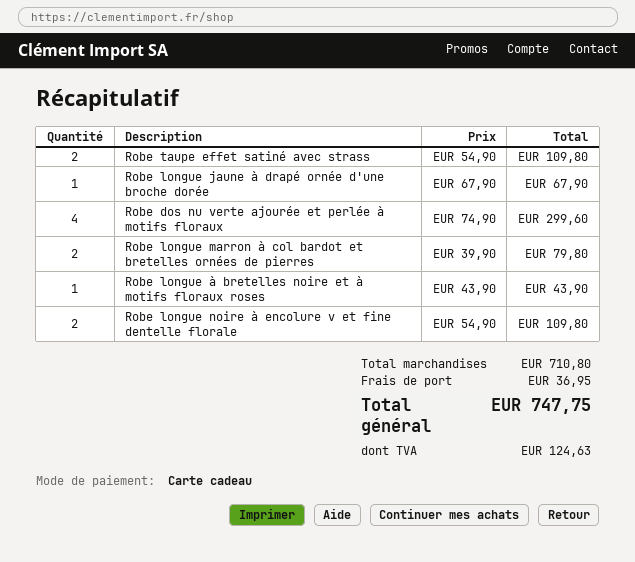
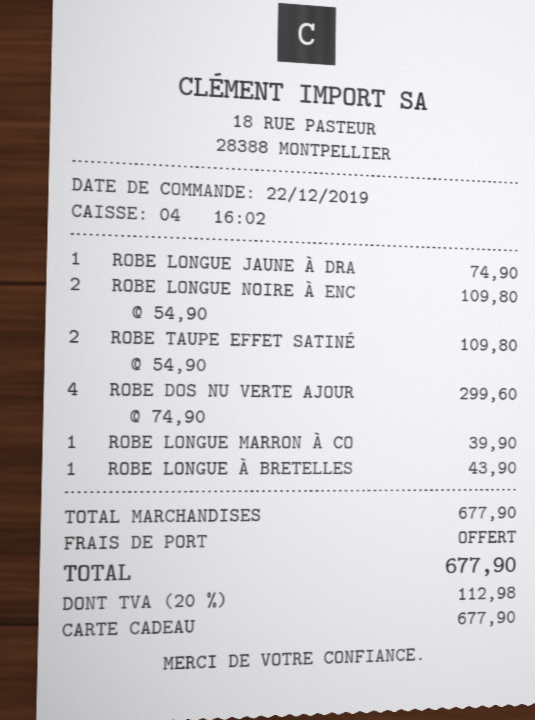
Robe longue jaune à drapé ornée d'une broche dorée: 1 x 67.90 = 67.90 -> 1 x 74.90 = 74.90
Robe longue marron à col bardot et bretelles ornées de pierres: 2 x 39.90 = 79.80 -> 1 x 39.90 = 39.90
subtotal: 710.80 -> 677.90
shipping: 36.95 -> 0.00
tax: 124.63 -> 112.98
total: 747.75 -> 677.90

